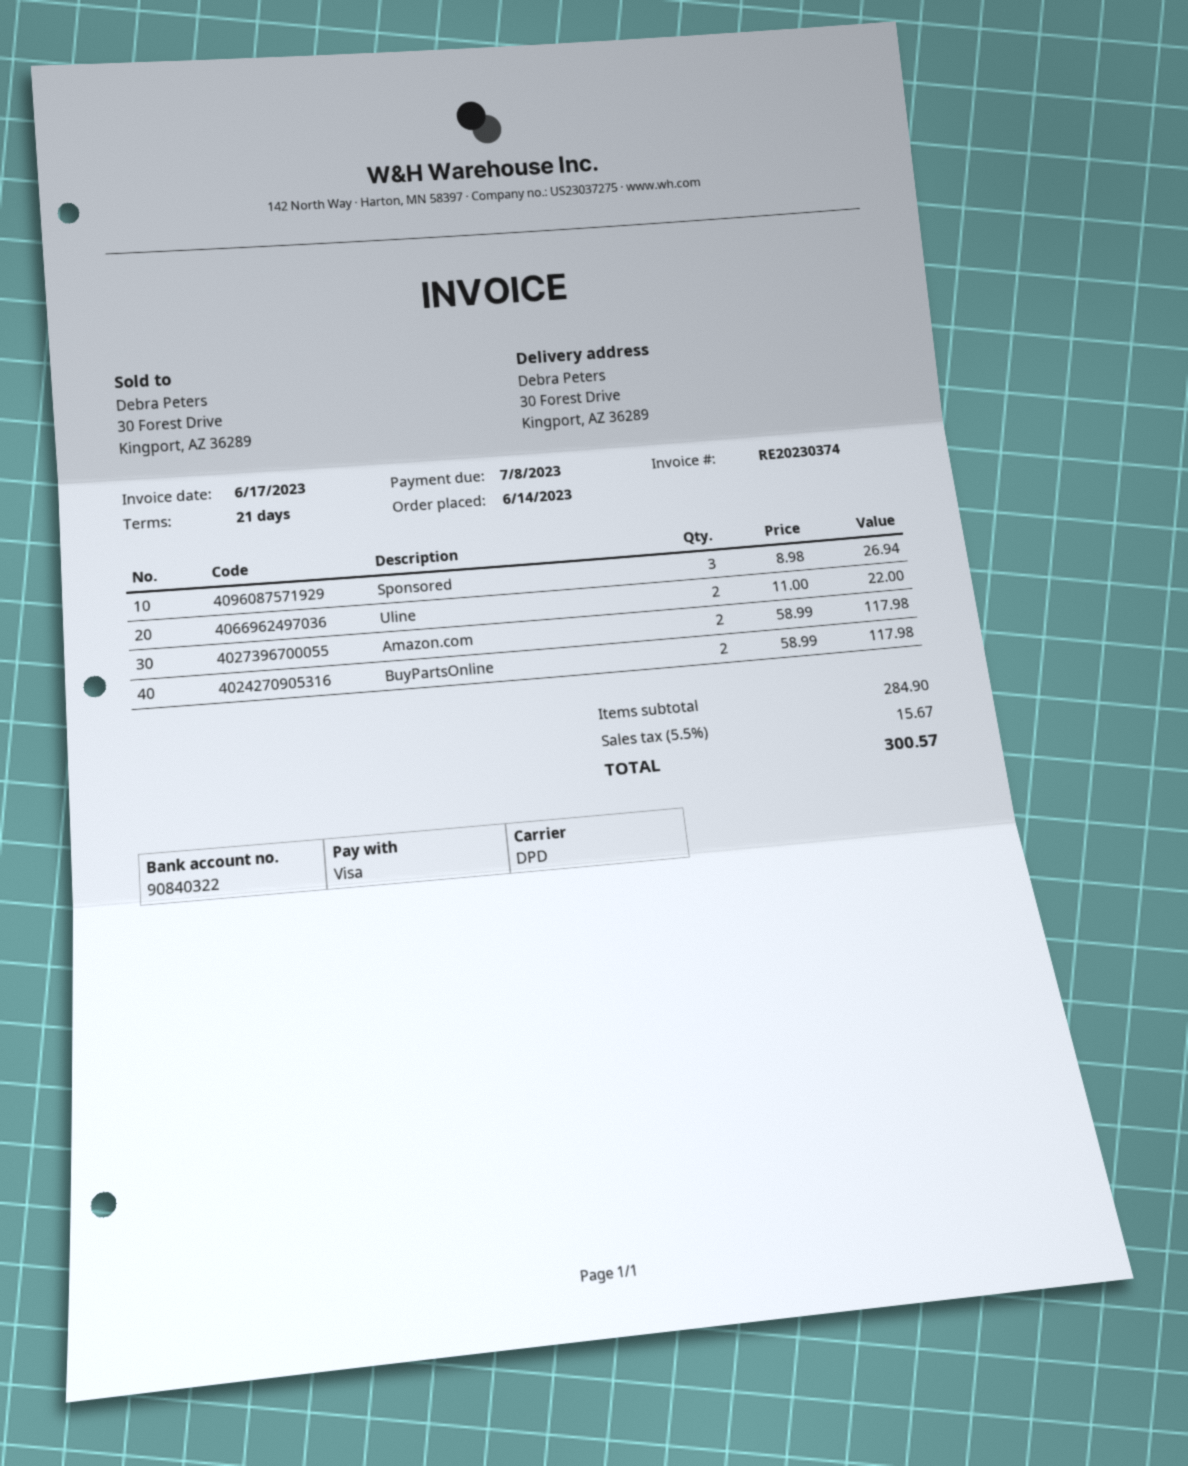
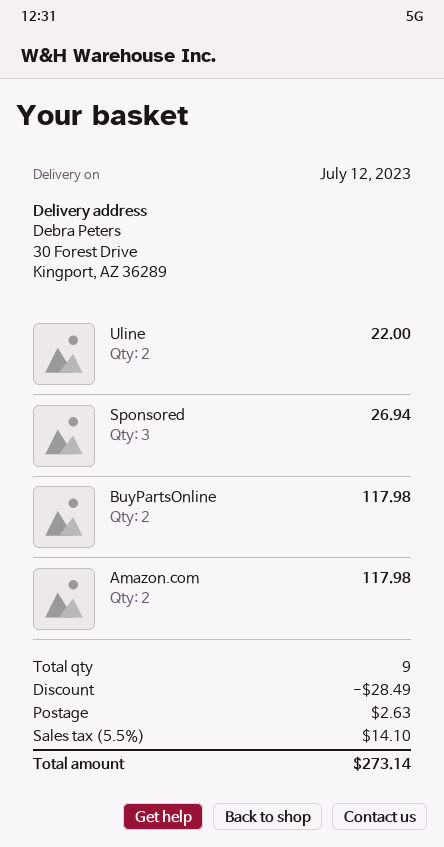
discount: none -> 28.49
shipping: none -> 2.63
tax: 5.5% = 15.67 -> 5.5% = 14.10
total: 300.57 -> 273.14

